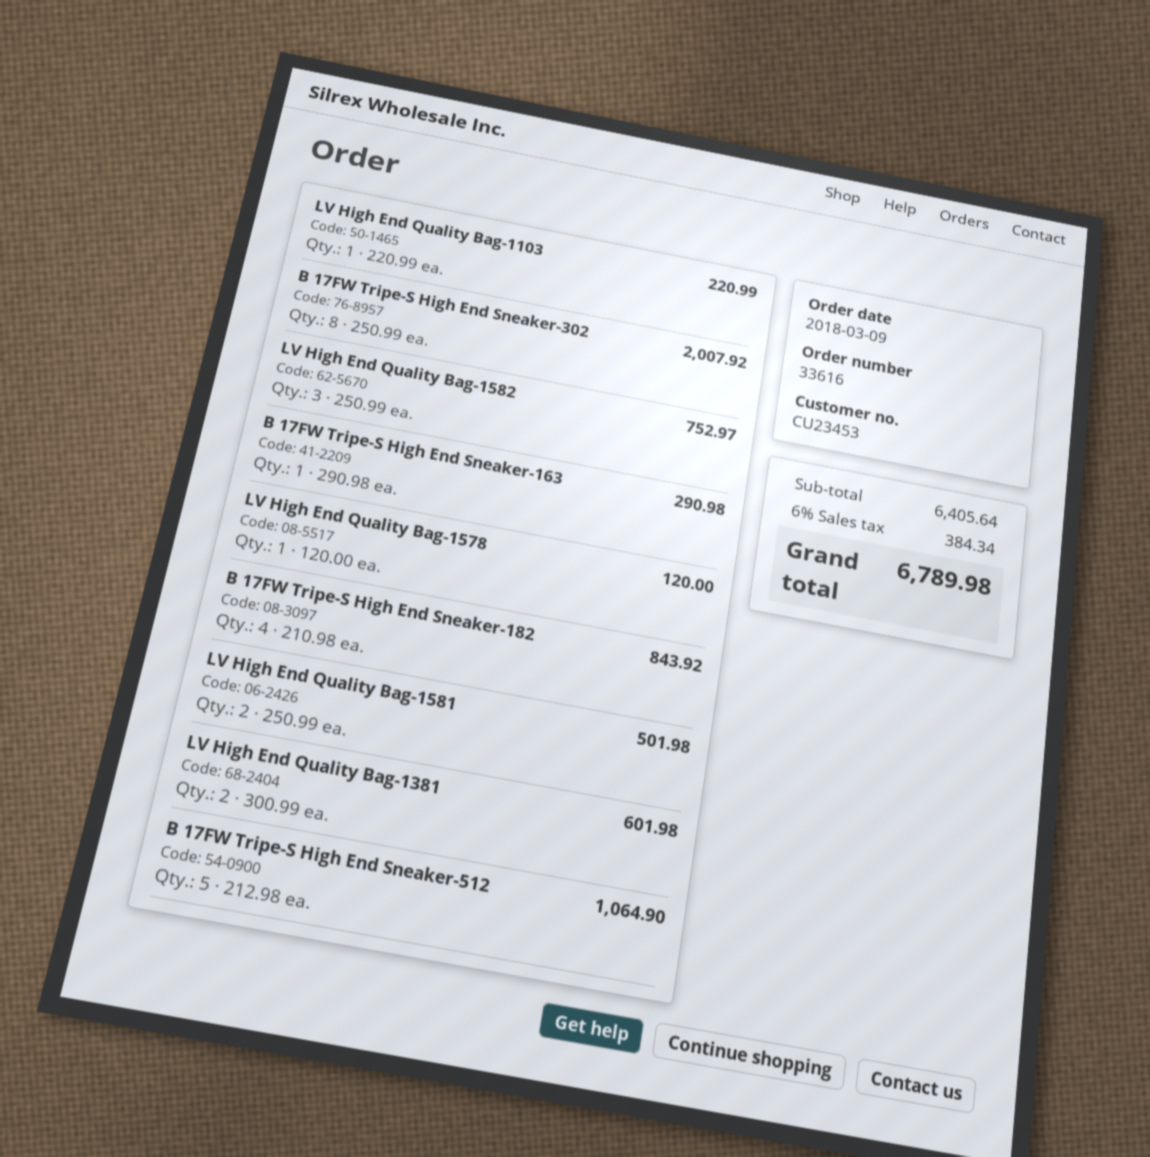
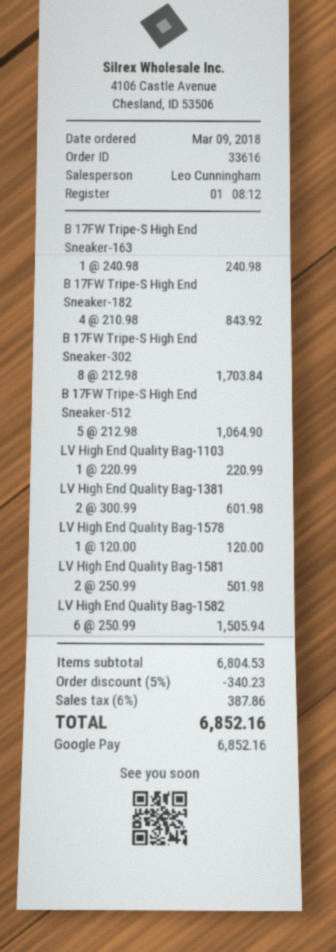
B 17FW Tripe-S High End Sneaker-302: 8 x 250.99 = 2007.92 -> 8 x 212.98 = 1703.84
LV High End Quality Bag-1582: 3 x 250.99 = 752.97 -> 6 x 250.99 = 1505.94
B 17FW Tripe-S High End Sneaker-163: 1 x 290.98 = 290.98 -> 1 x 240.98 = 240.98
subtotal: 6405.64 -> 6804.53
discount: none -> 5% = 340.23
tax: 6% = 384.34 -> 6% = 387.86
total: 6789.98 -> 6852.16

